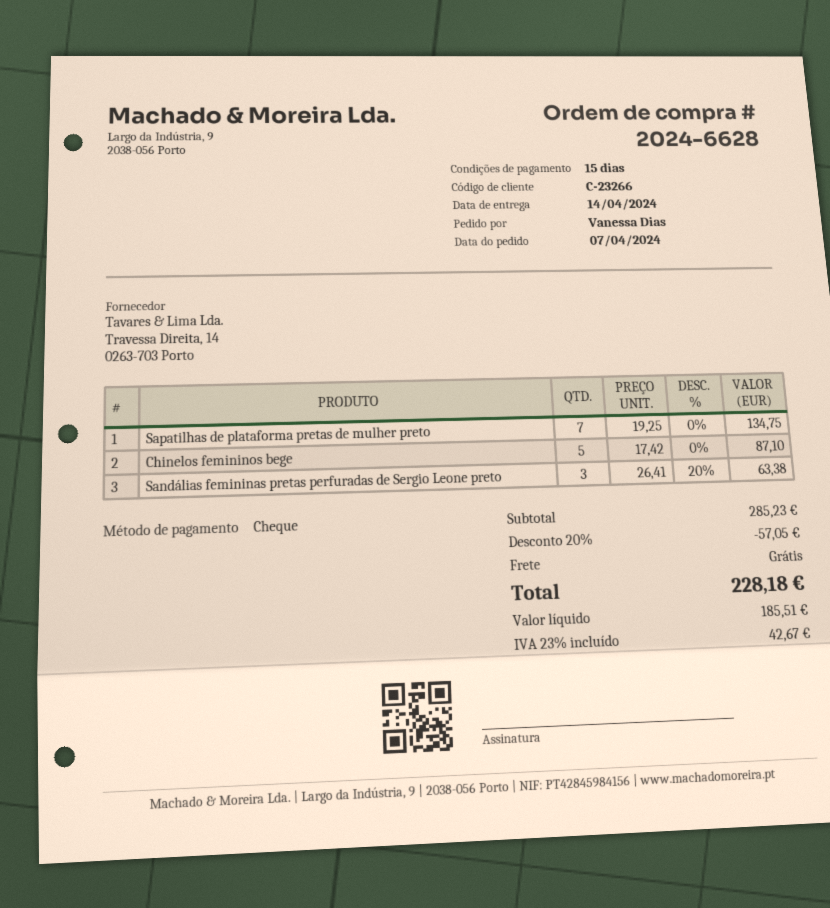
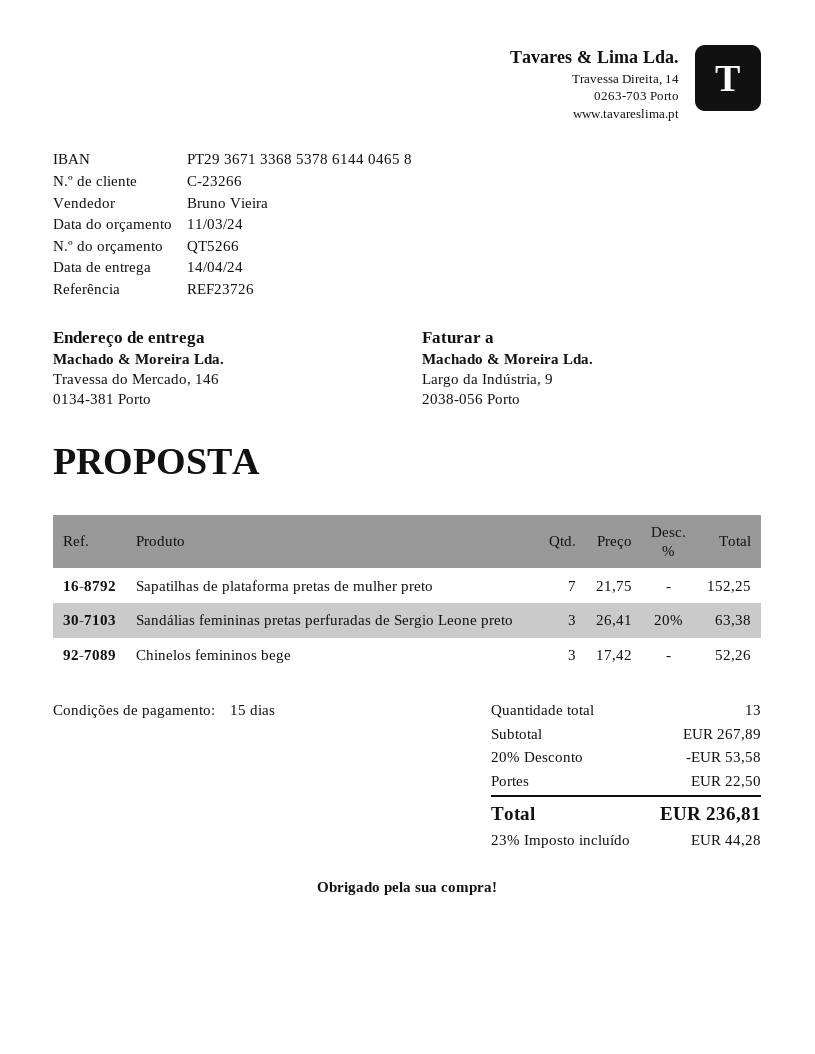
Sapatilhas de plataforma pretas de mulher preto: 7 x 19.25 = 134.75 -> 7 x 21.75 = 152.25
Chinelos femininos bege: 5 x 17.42 = 87.10 -> 3 x 17.42 = 52.26
subtotal: 285.23 -> 267.89
discount: 20% = 57.05 -> 20% = 53.58
shipping: 0.00 -> 22.50
tax: 23% = 42.67 -> 23% = 44.28
total: 228.18 -> 236.81

